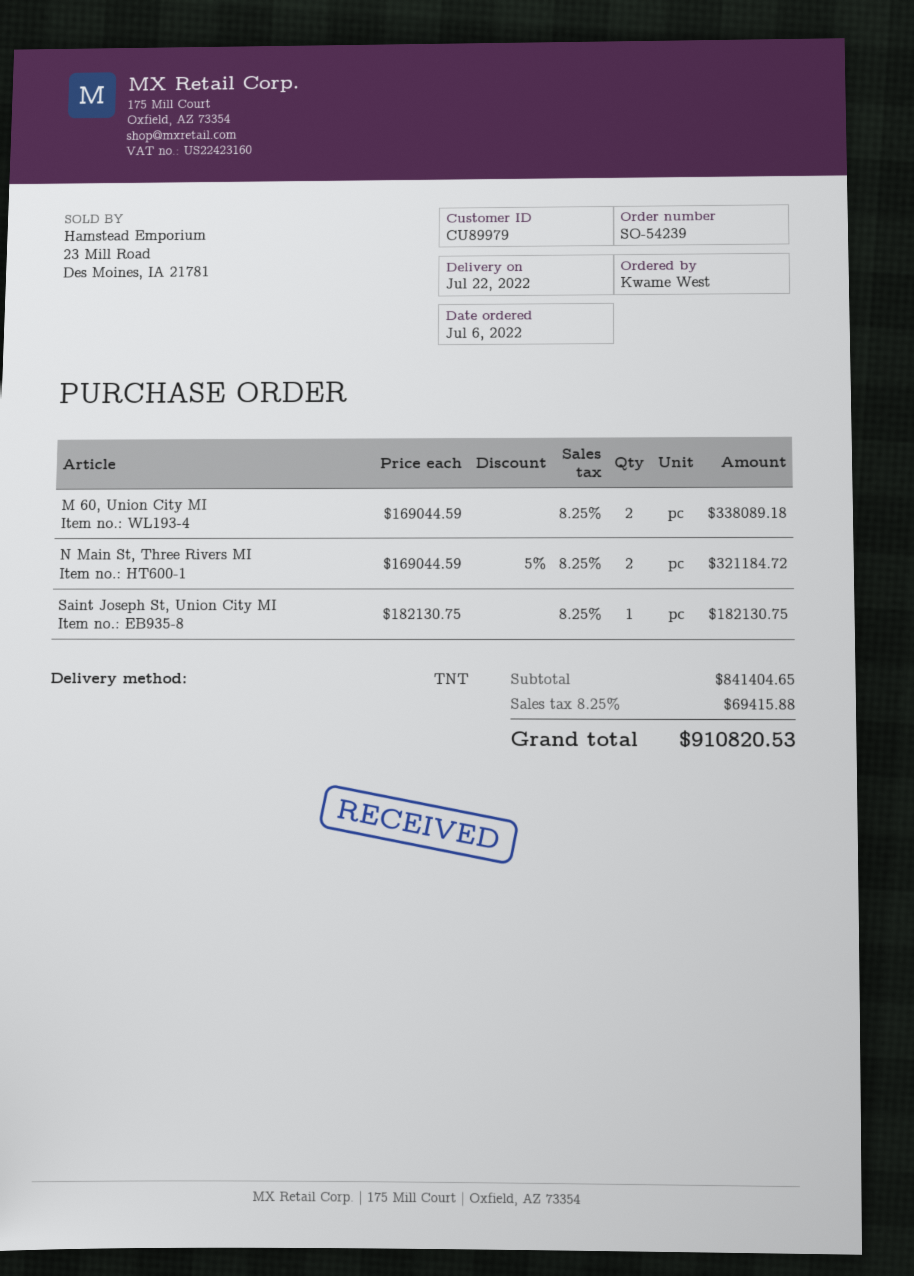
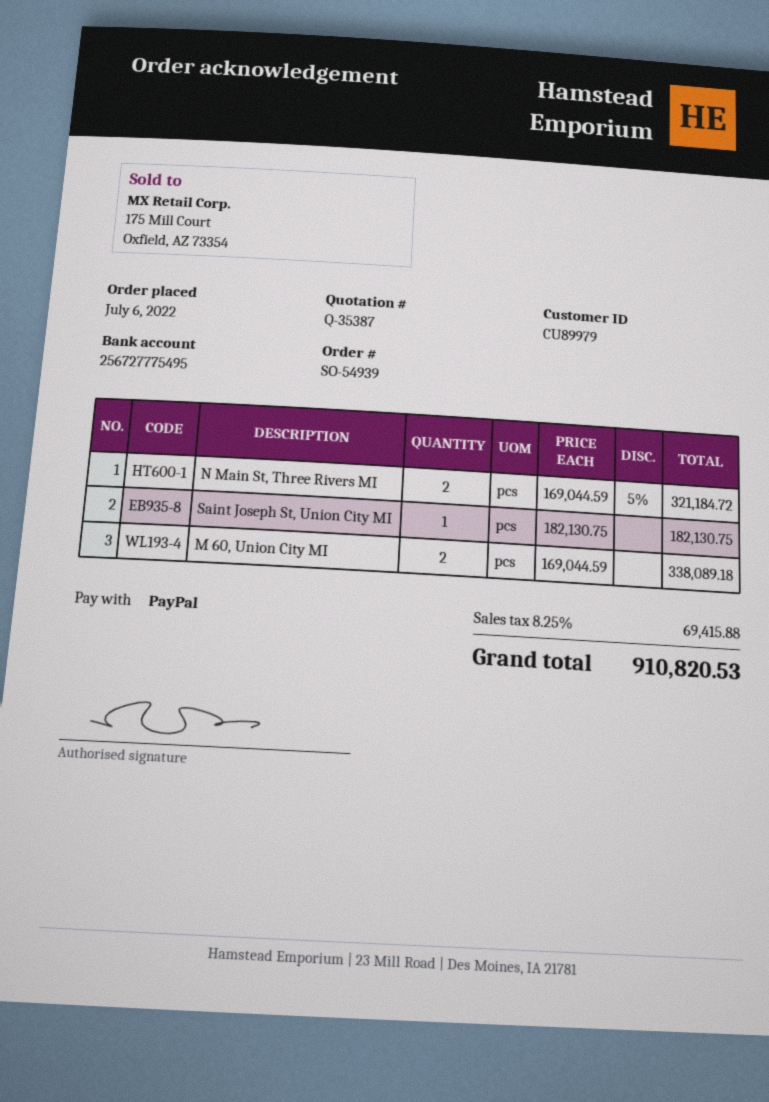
order number: SO-54239 -> SO-54939

